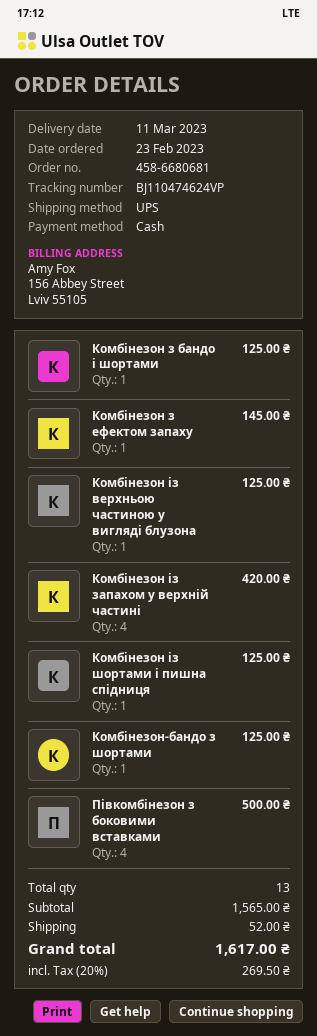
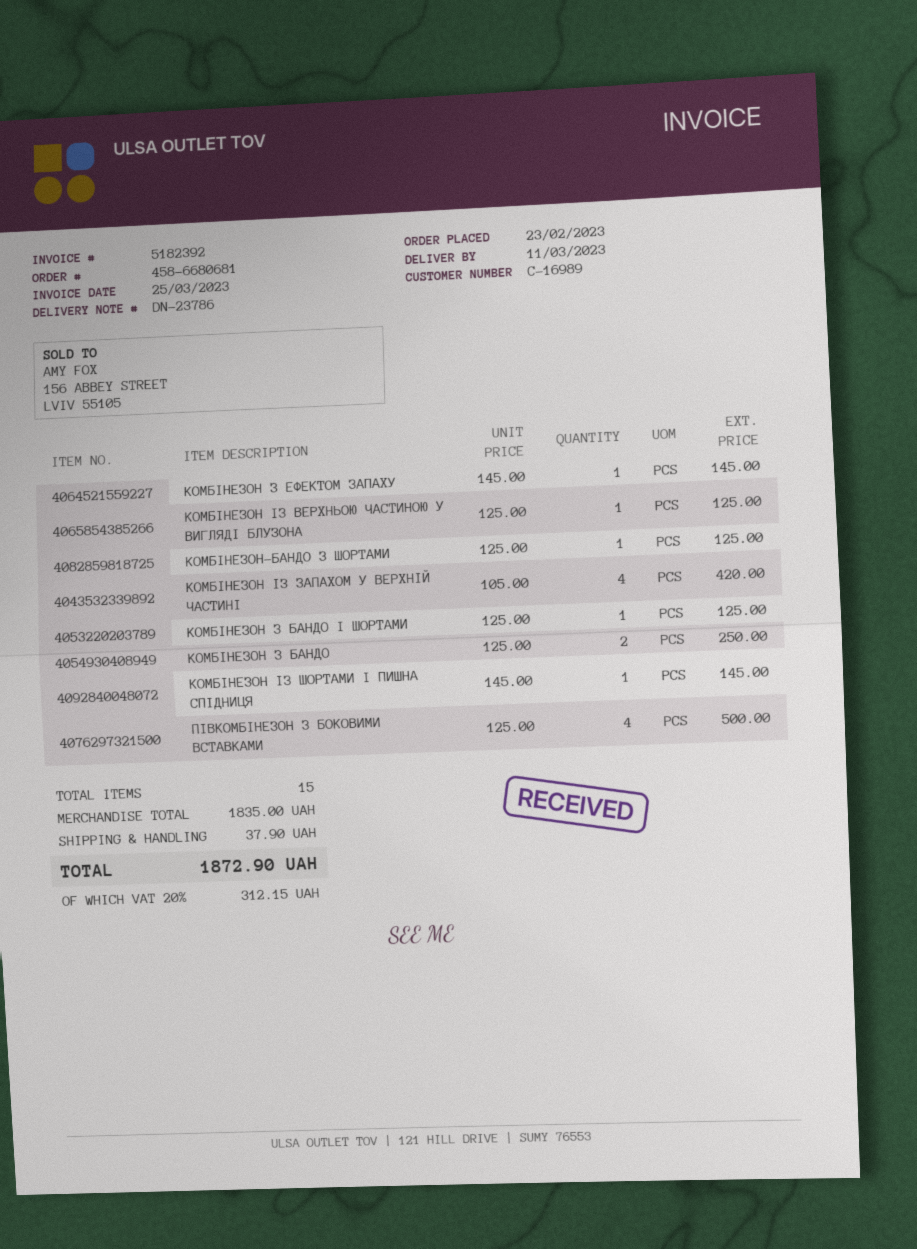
Комбінезон із шортами і пишна спідниця: 1 for 125.00 -> 1 for 145.00
КОМБІНЕЗОН З БАНДО: none -> 2 for 250.00
total quantity: 13 -> 15
subtotal: 1565.00 -> 1835.00
shipping: 52.00 -> 37.90
tax: 20% = 269.50 -> 20% = 312.15
total: 1617.00 -> 1872.90

